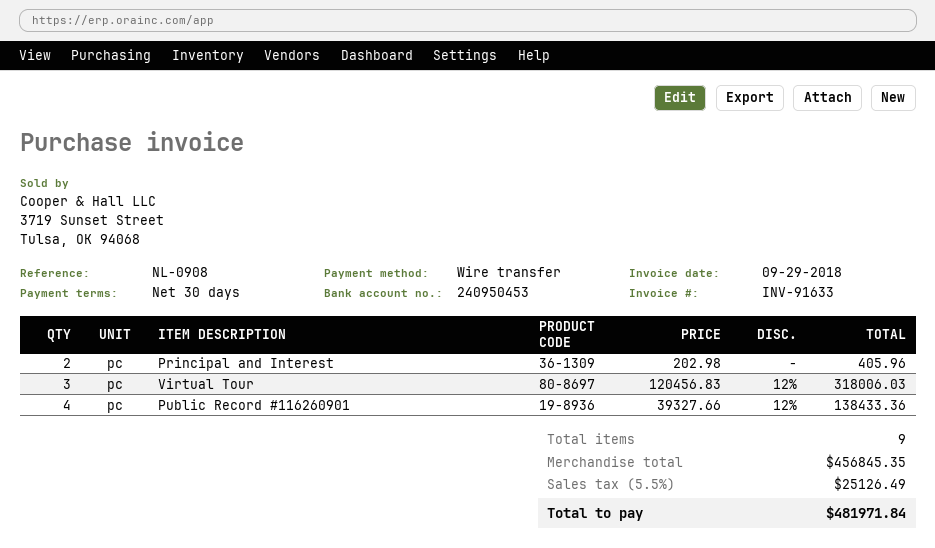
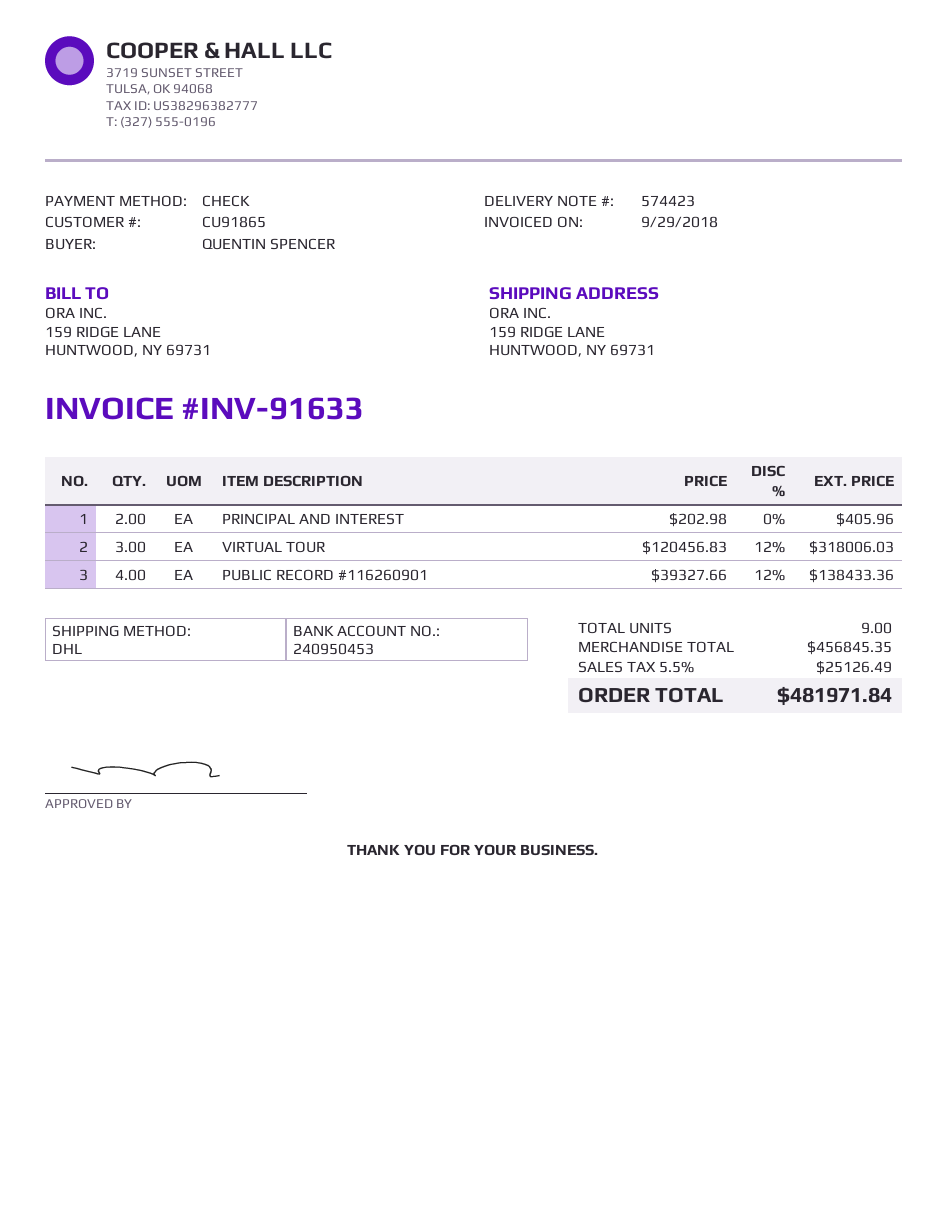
payment method: bank transfer -> cheque

